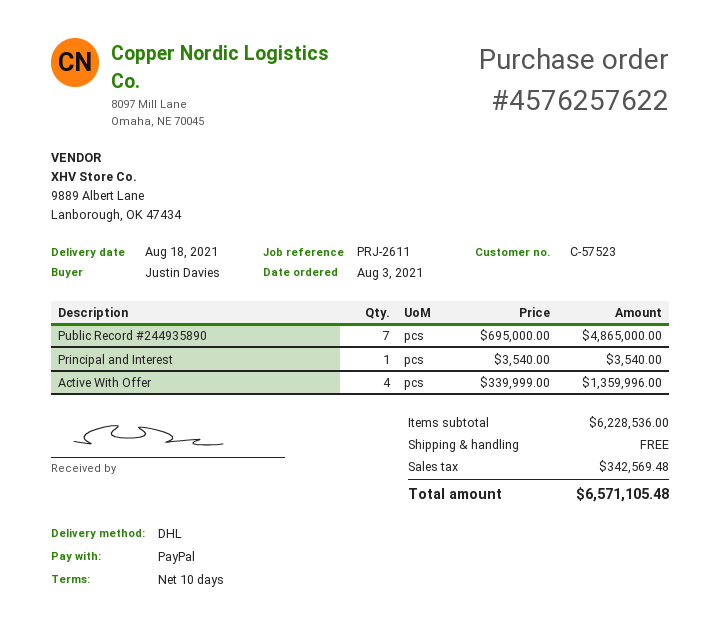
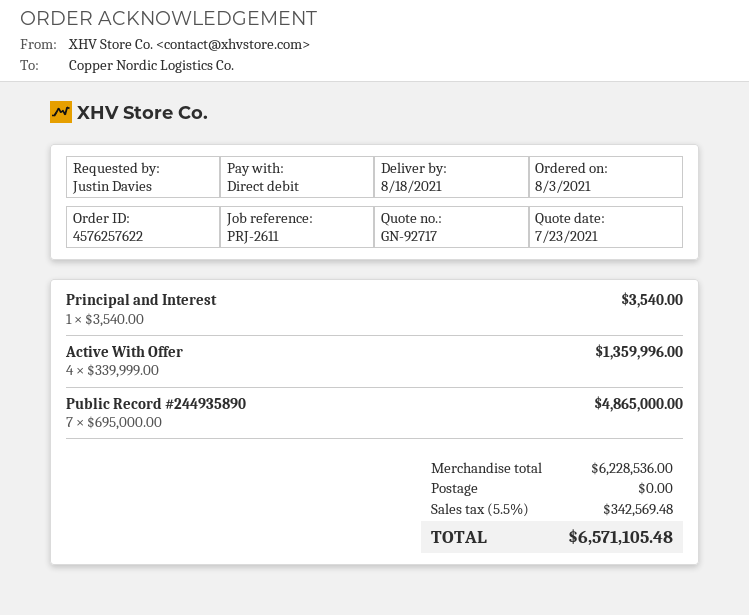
payment method: PayPal -> direct debit

